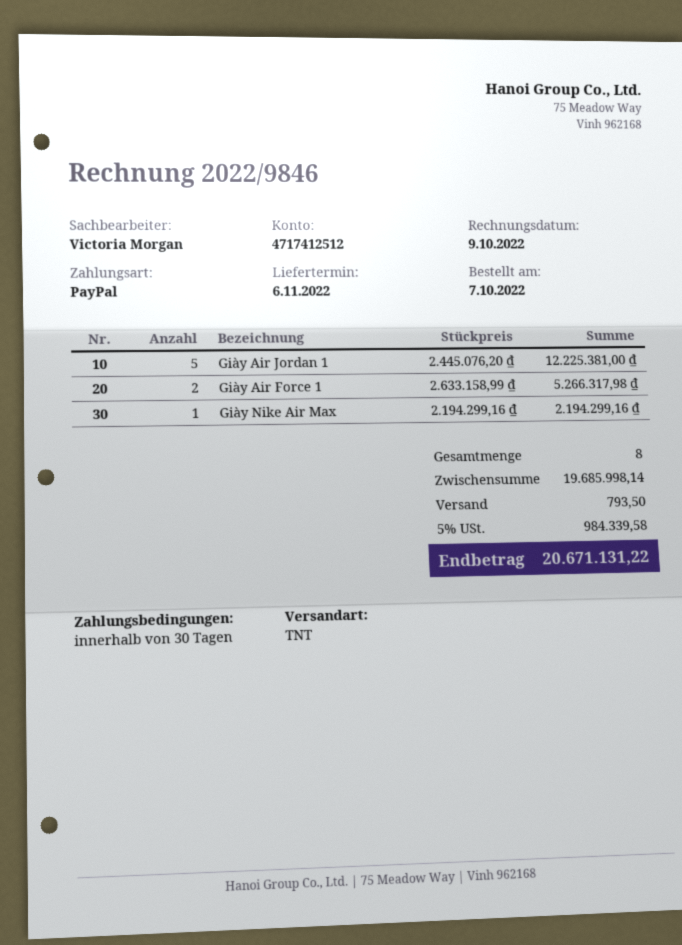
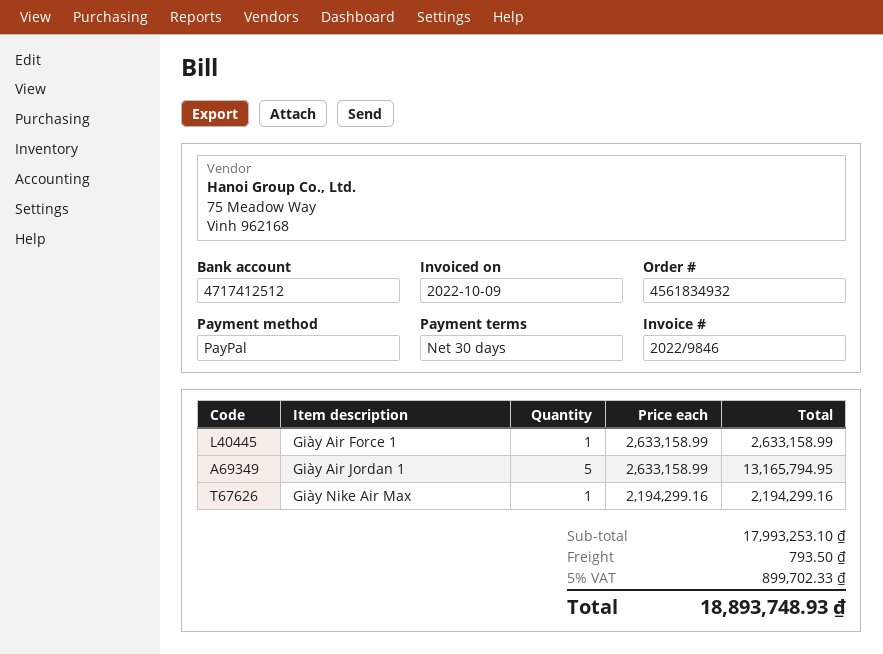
Giày Air Jordan 1: 5 x 2445076.20 = 12225381.00 -> 5 x 2633158.99 = 13165794.95
Giày Air Force 1: 2 x 2633158.99 = 5266317.98 -> 1 x 2633158.99 = 2633158.99
subtotal: 19685998.14 -> 17993253.10
tax: 5% = 984339.58 -> 5% = 899702.33
total: 20671131.22 -> 18893748.93

